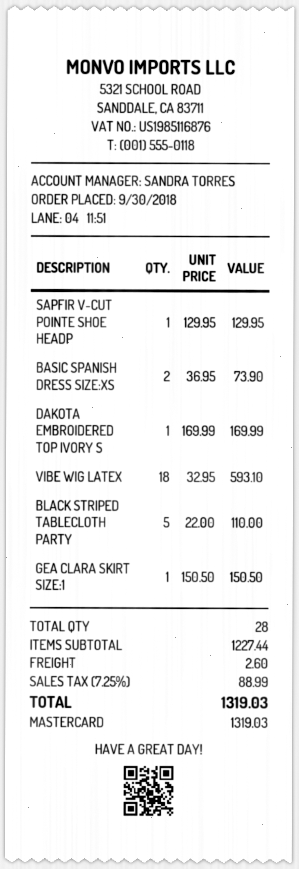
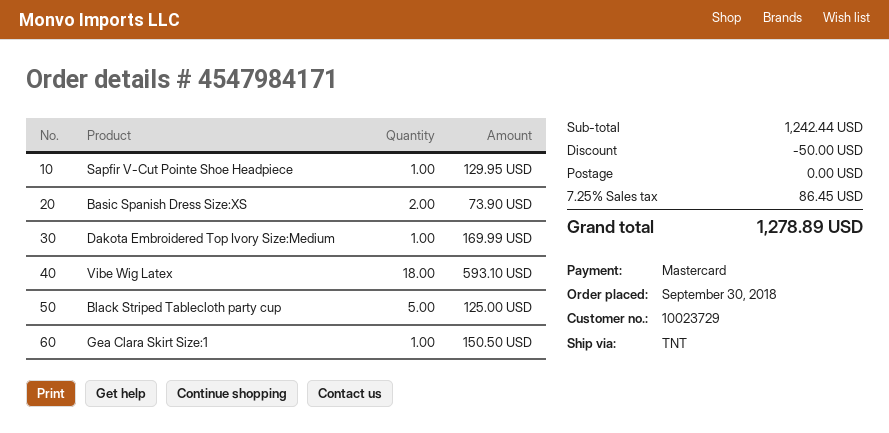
BLACK STRIPED TABLECLOTH PARTY: 5 for 110.00 -> 5 for 125.00
subtotal: 1227.44 -> 1242.44
discount: none -> 50.00
shipping: 2.60 -> 0.00
tax: 7.25% = 88.99 -> 7.25% = 86.45
total: 1319.03 -> 1278.89

